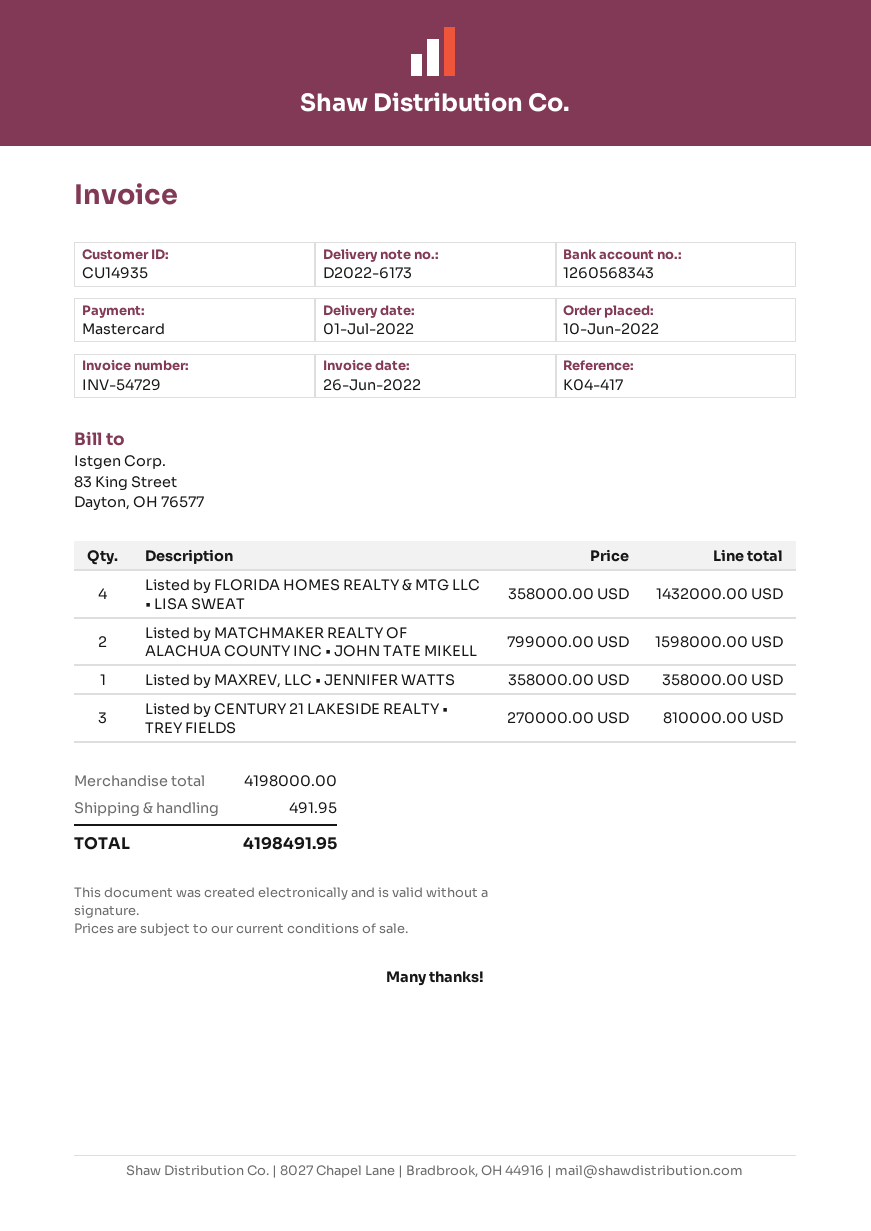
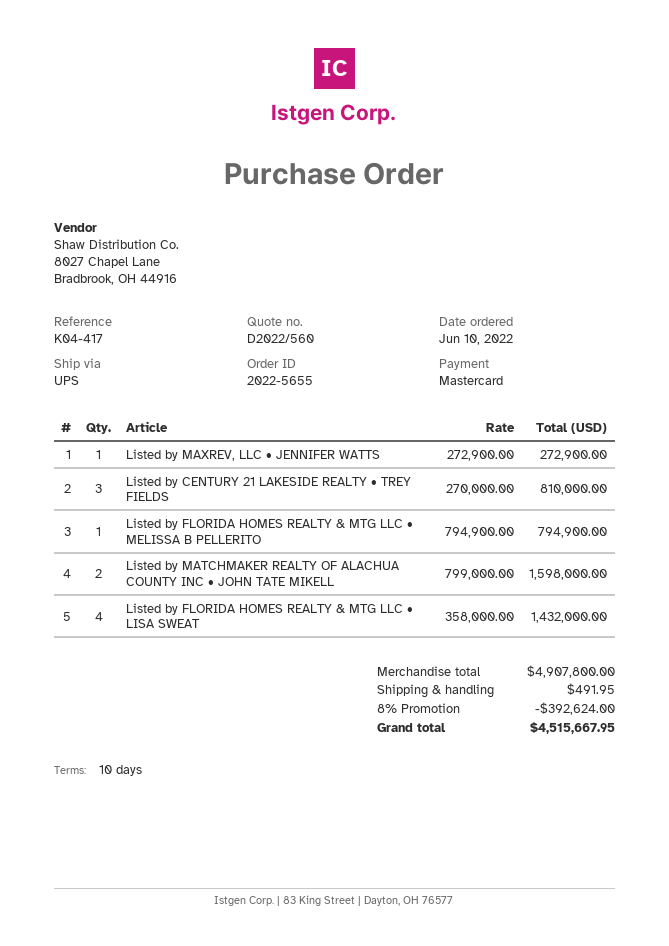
Listed by MAXREV, LLC • JENNIFER WATTS: 1 x 358000.00 = 358000.00 -> 1 x 272900.00 = 272900.00
Listed by FLORIDA HOMES REALTY & MTG LLC • MELISSA B PELLERITO: none -> 1 x 794900.00 = 794900.00
subtotal: 4198000.00 -> 4907800.00
discount: none -> 8% = 392624.00
total: 4198491.95 -> 4515667.95

